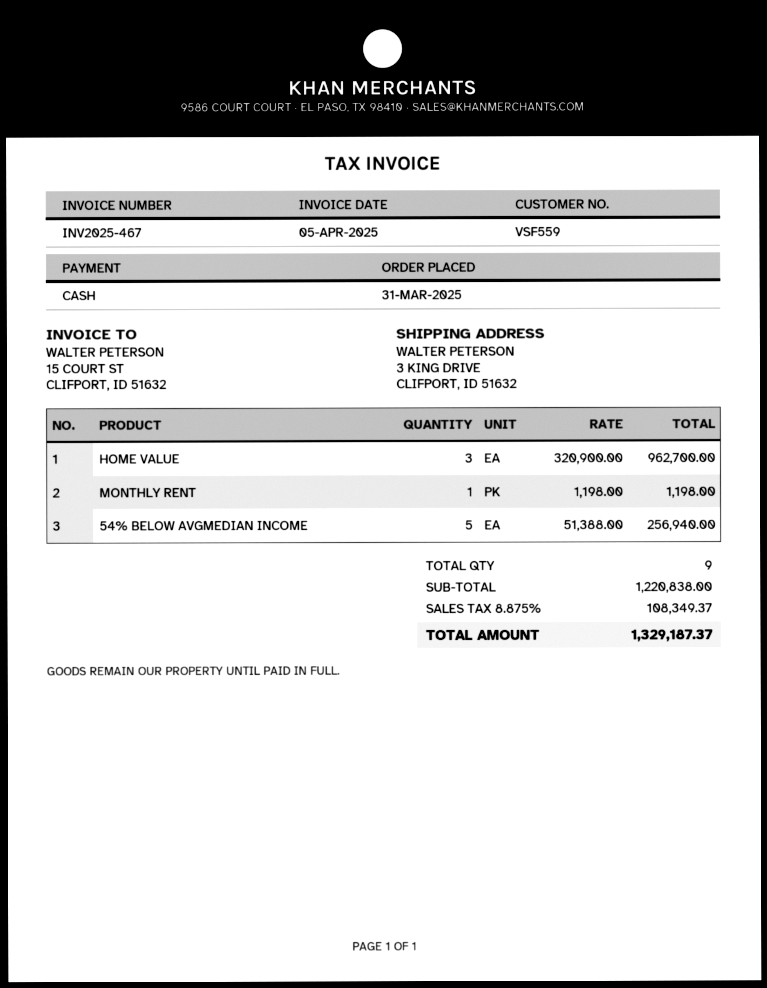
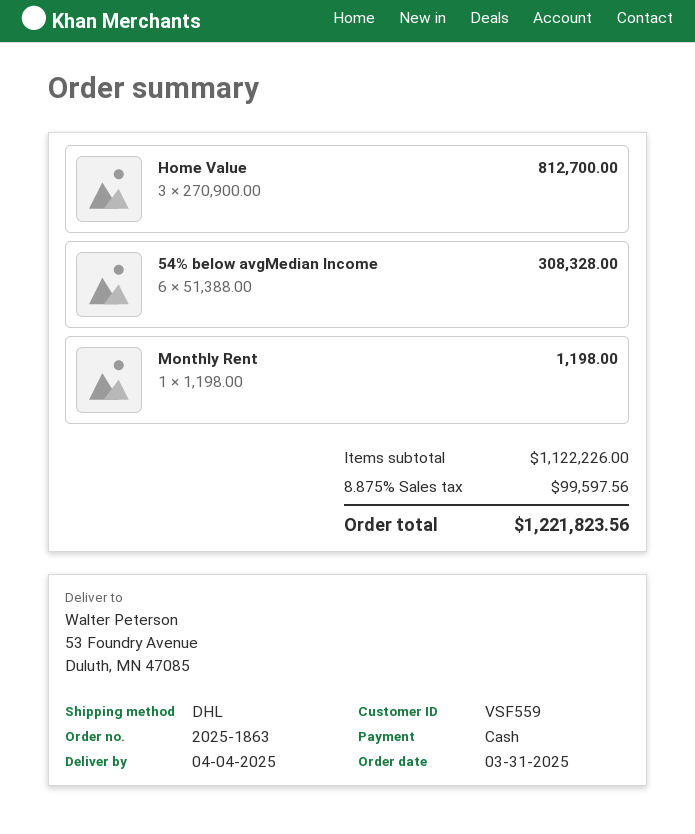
ship to: 3 KING DRIVE, CLIFPORT, ID 51632 -> 53 Foundry Avenue, Duluth, MN 47085
HOME VALUE: 3 x 320900.00 = 962700.00 -> 3 x 270900.00 = 812700.00
54% BELOW AVGMEDIAN INCOME: 5 x 51388.00 = 256940.00 -> 6 x 51388.00 = 308328.00
subtotal: 1220838.00 -> 1122226.00
tax: 8.875% = 108349.37 -> 8.875% = 99597.56
total: 1329187.37 -> 1221823.56

